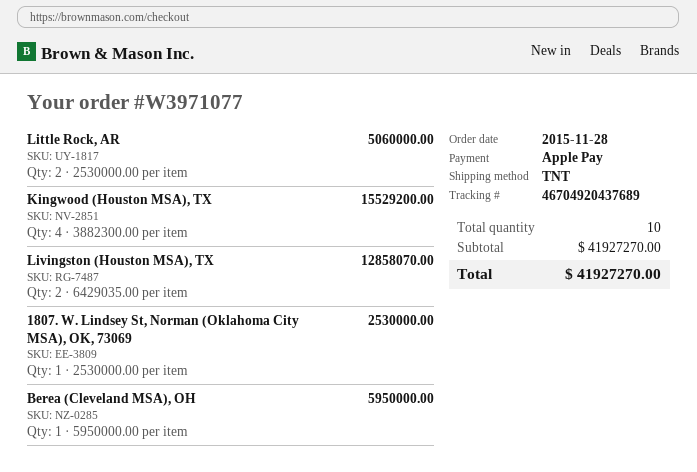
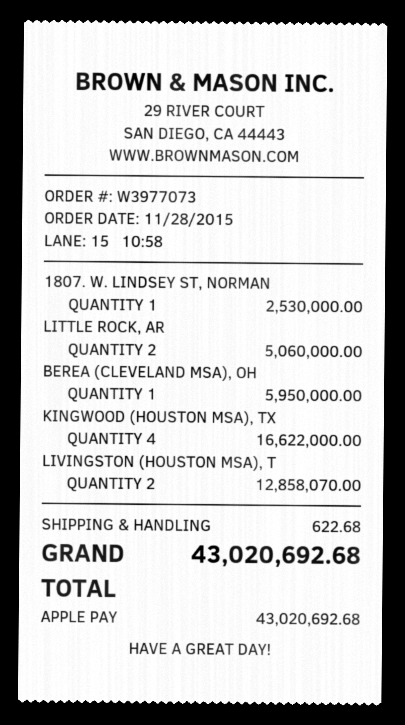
order number: W3971077 -> W3977073
Kingwood (Houston MSA), TX: 4 for 15529200.00 -> 4 for 16622000.00
shipping: none -> 622.68
total: 41927270.00 -> 43020692.68

